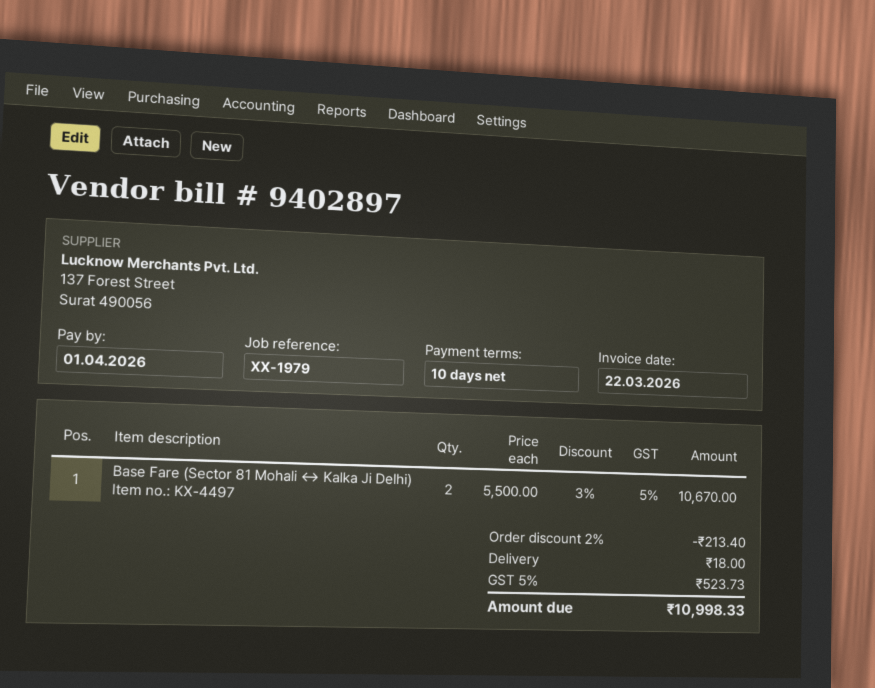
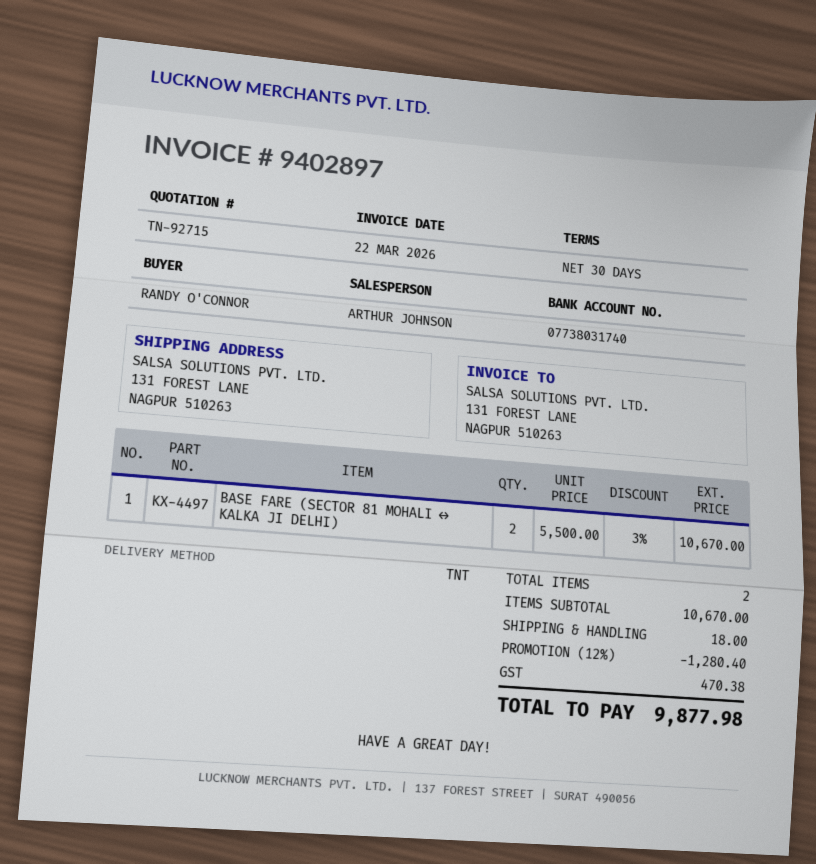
payment terms: 10 days -> 30 days
discount: 2% = 213.40 -> 12% = 1280.40
tax: 523.73 -> 470.38
total: 10998.33 -> 9877.98

